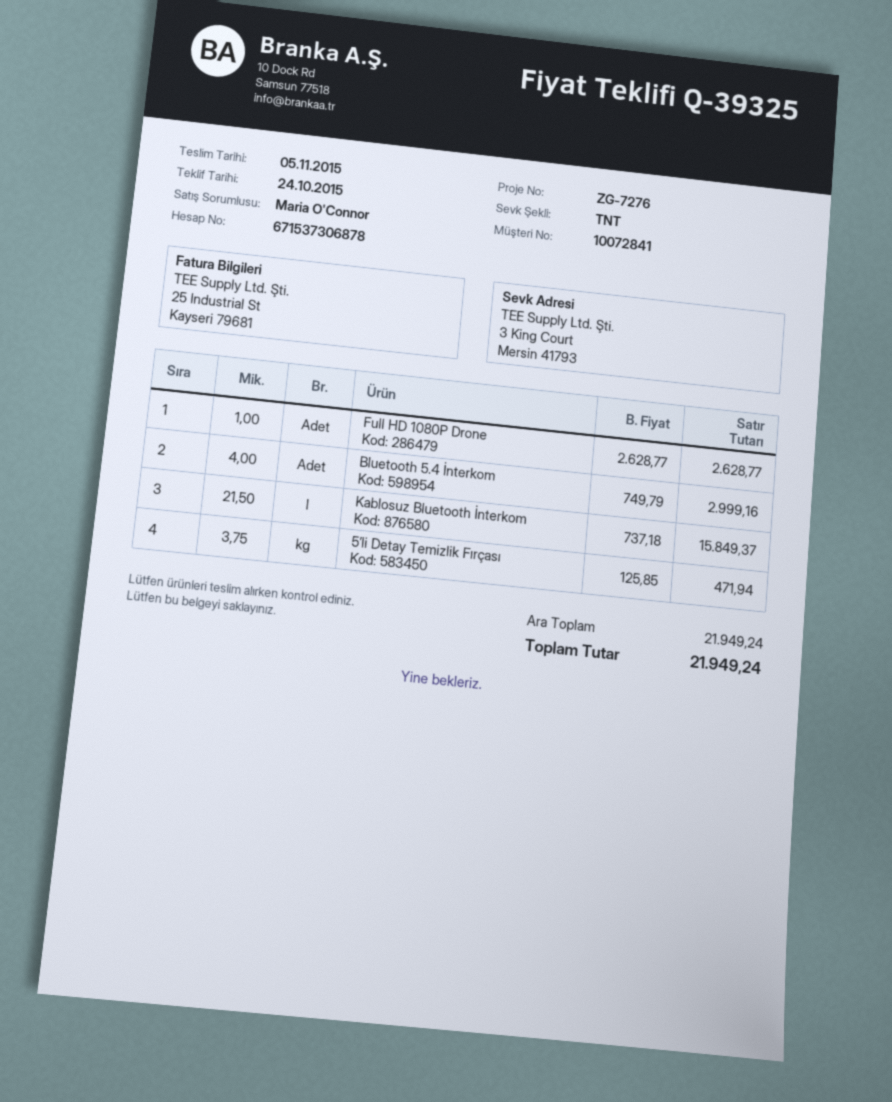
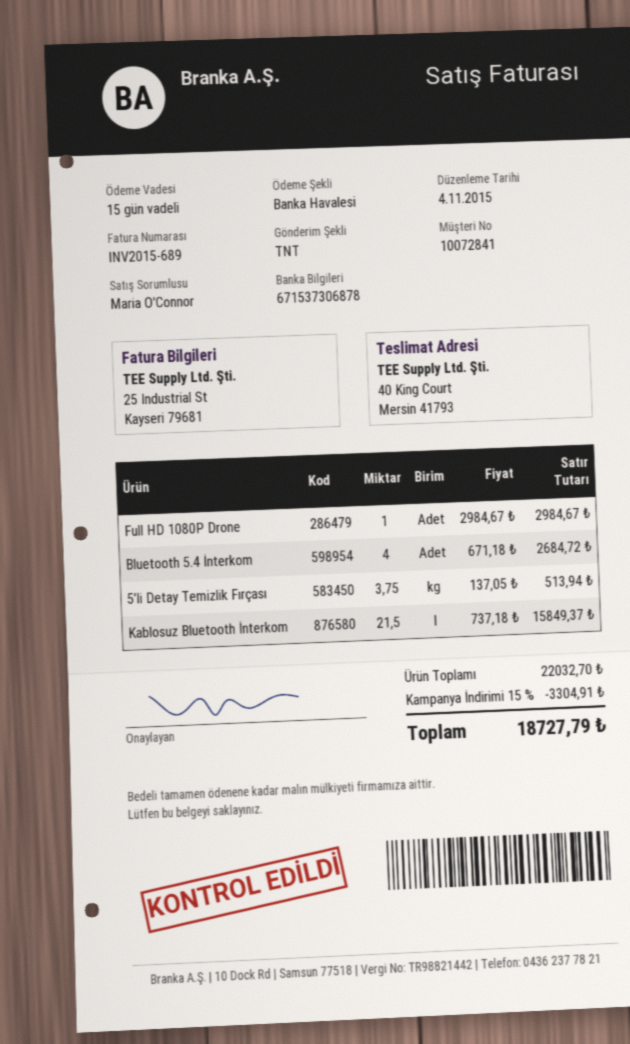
ship to: 3 King Court, Mersin 41793 -> 40 King Court, Mersin 41793
Full HD 1080P Drone: 1 x 2628.77 = 2628.77 -> 1 x 2984.67 = 2984.67
Bluetooth 5.4 İnterkom: 4 x 749.79 = 2999.16 -> 4 x 671.18 = 2684.72
5’li Detay Temizlik Fırçası: 3.75 x 125.85 = 471.94 -> 3.75 x 137.05 = 513.94
subtotal: 21949.24 -> 22032.70
discount: none -> 15% = 3304.91
total: 21949.24 -> 18727.79

